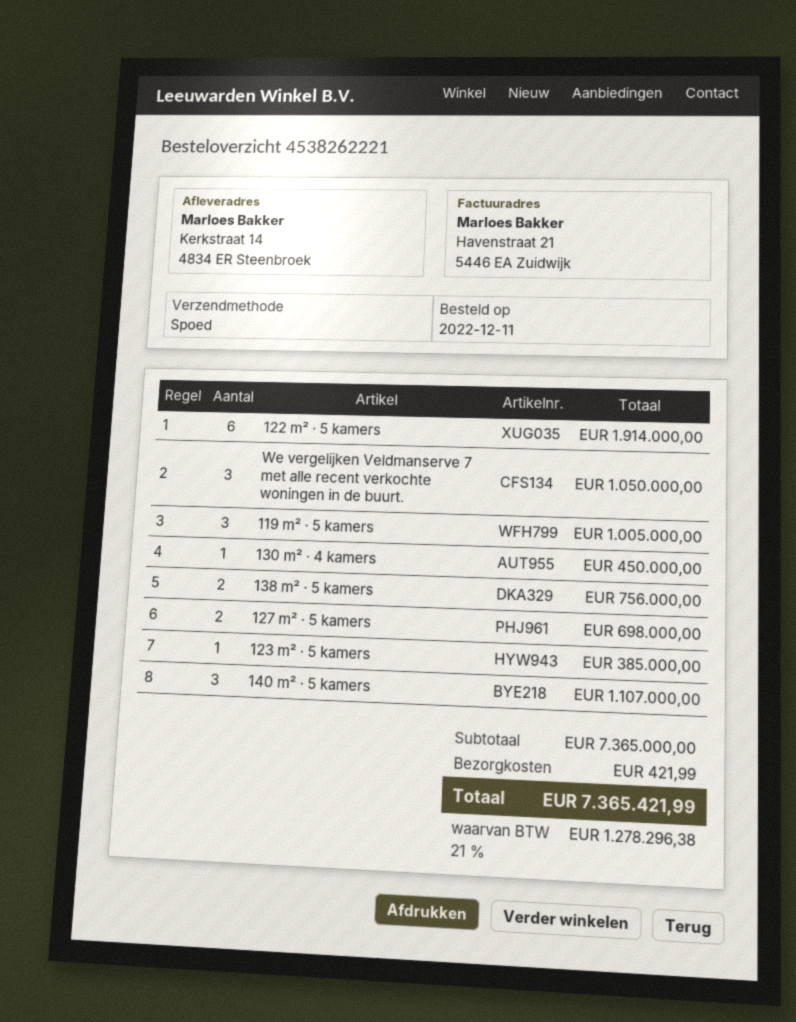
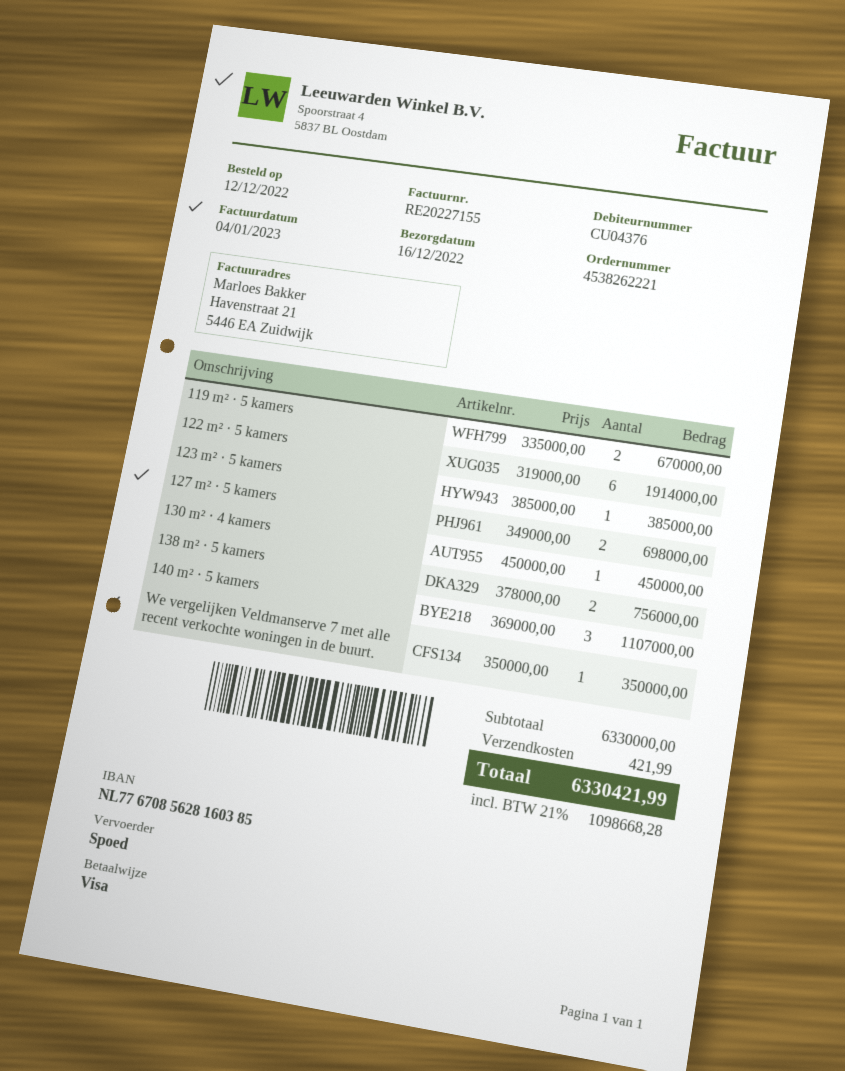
order date: 2022-12-11 -> 2022-12-12
We vergelijken Veldmanserve 7 met alle recent verkochte woningen in de buurt.: 3 for 1050000.00 -> 1 for 350000.00
119 m² · 5 kamers: 3 for 1005000.00 -> 2 for 670000.00
subtotal: 7365000.00 -> 6330000.00
tax: 21% = 1278296.38 -> 21% = 1098668.28
total: 7365421.99 -> 6330421.99

